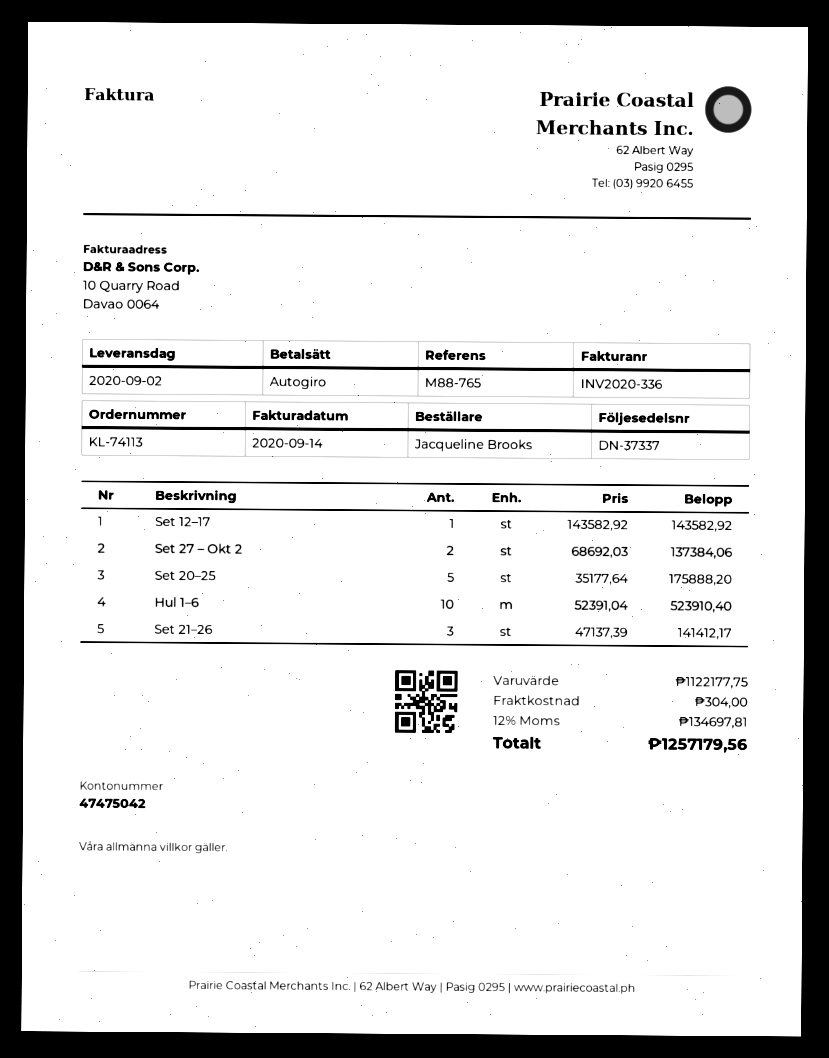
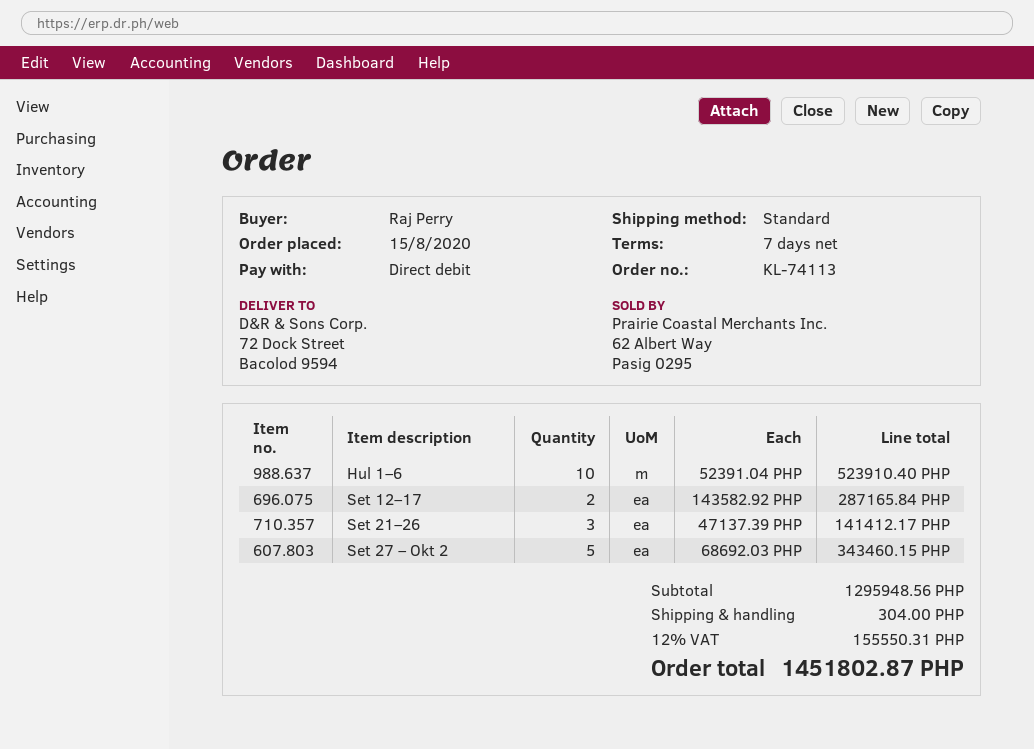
ordered by: Jacqueline Brooks -> Raj Perry
Set 12–17: 1 x 143582.92 = 143582.92 -> 2 x 143582.92 = 287165.84
Set 27 – Okt 2: 2 x 68692.03 = 137384.06 -> 5 x 68692.03 = 343460.15
Set 20–25: 5 x 35177.64 = 175888.20 -> none
subtotal: 1122177.75 -> 1295948.56
tax: 12% = 134697.81 -> 12% = 155550.31
total: 1257179.56 -> 1451802.87

